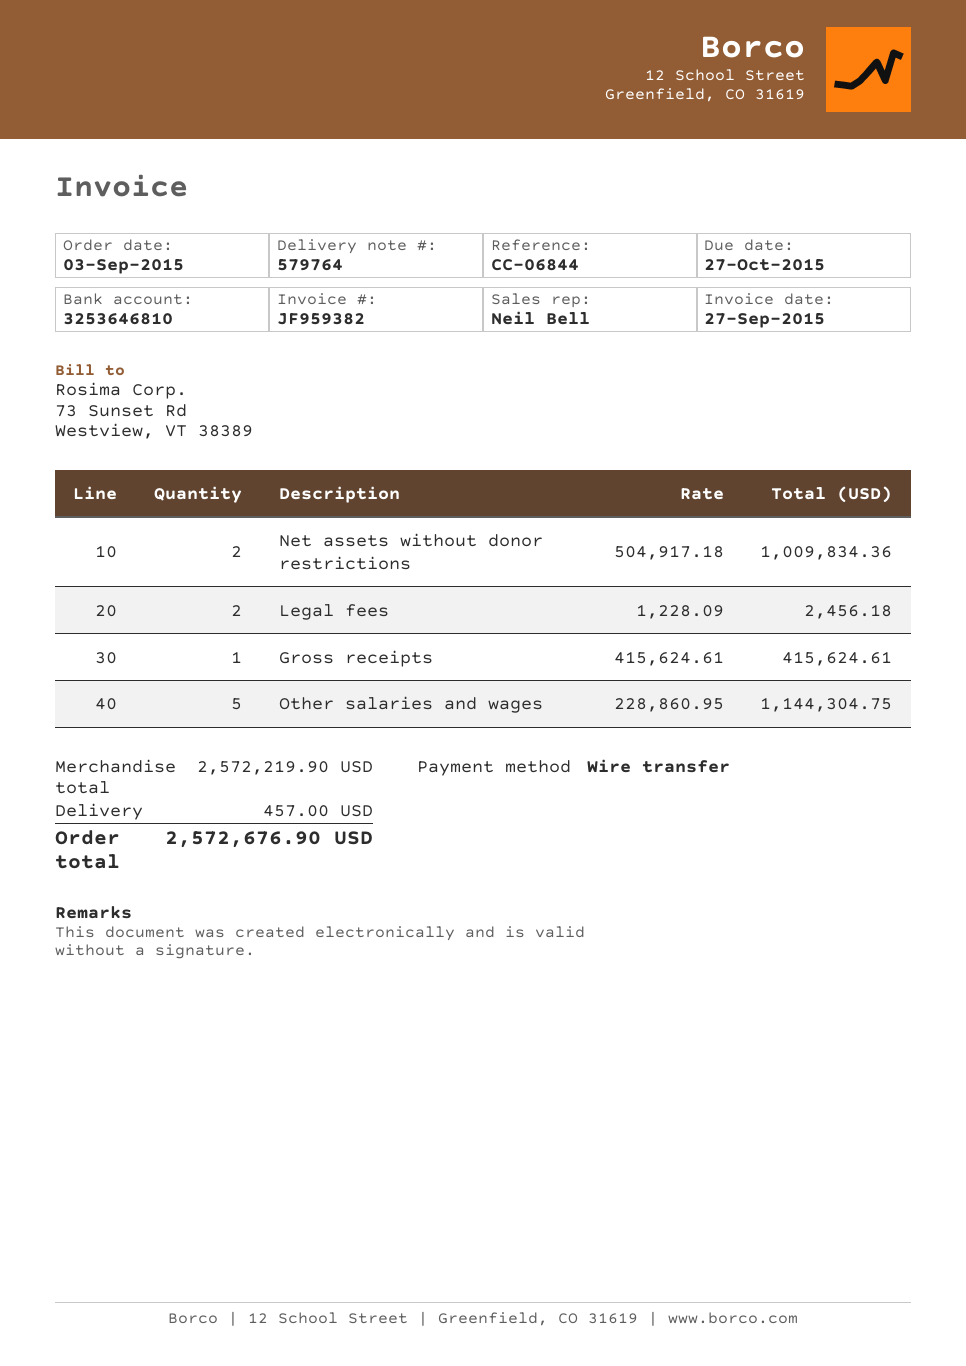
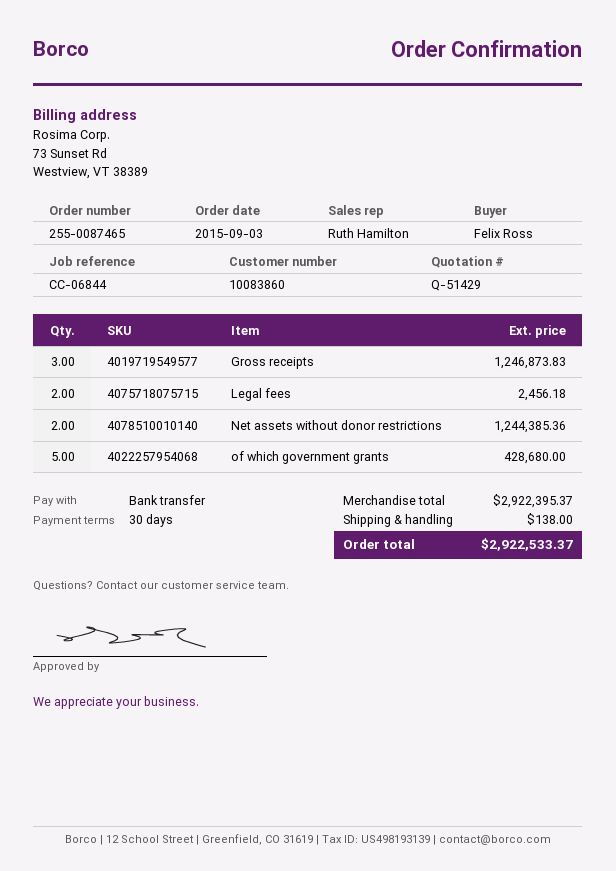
sales rep: Neil Bell -> Ruth Hamilton
Net assets without donor restrictions: 2 for 1009834.36 -> 2 for 1244385.36
Gross receipts: 1 for 415624.61 -> 3 for 1246873.83
Other salaries and wages: 5 for 1144304.75 -> none
of which government grants: none -> 5 for 428680.00
subtotal: 2572219.90 -> 2922395.37
shipping: 457.00 -> 138.00
total: 2572676.90 -> 2922533.37

